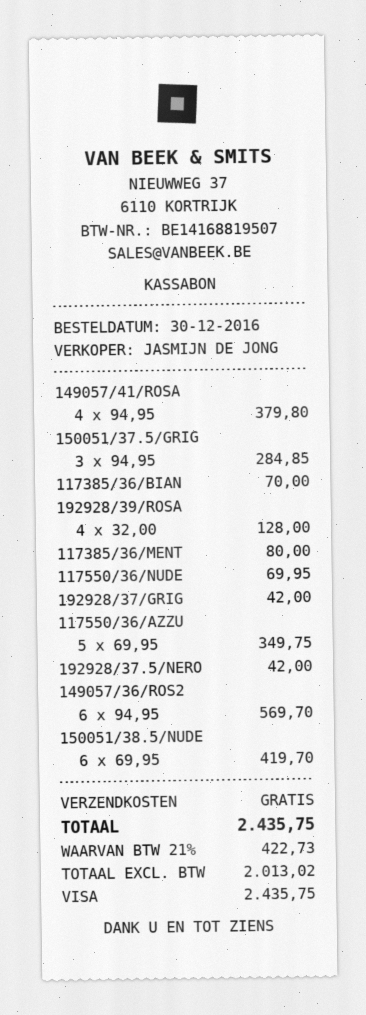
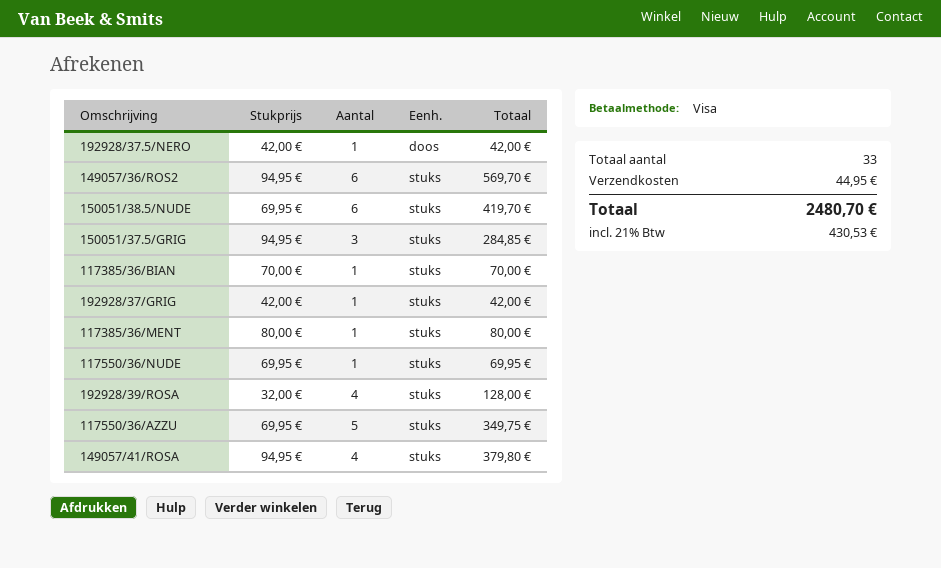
shipping: 0.00 -> 44.95
tax: 21% = 422.73 -> 21% = 430.53
total: 2435.75 -> 2480.70

